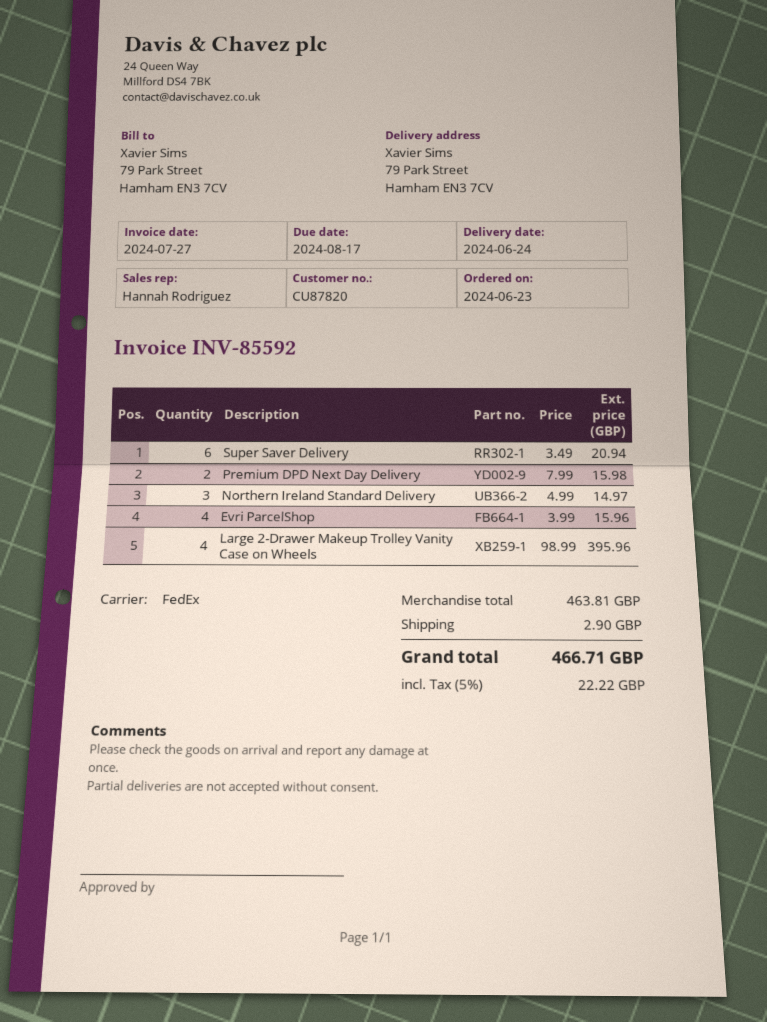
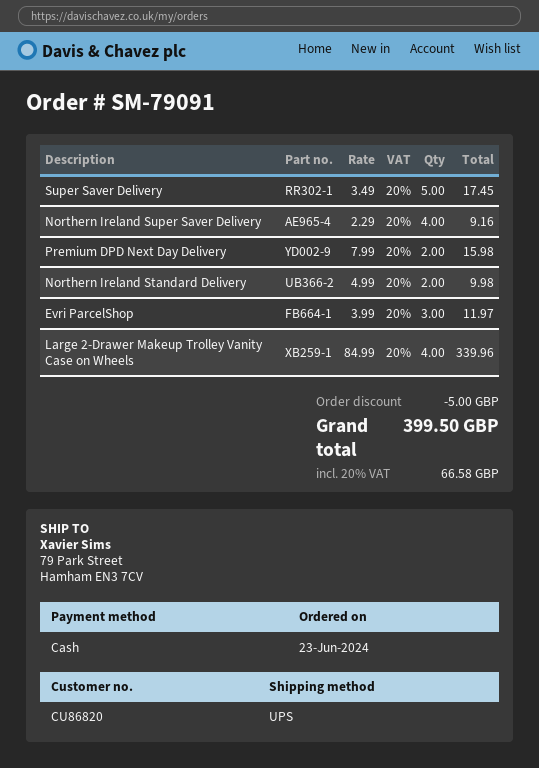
customer number: CU87820 -> CU86820
shipping method: FedEx -> UPS
Super Saver Delivery: 6 x 3.49 = 20.94 -> 5 x 3.49 = 17.45
Northern Ireland Standard Delivery: 3 x 4.99 = 14.97 -> 2 x 4.99 = 9.98
Evri ParcelShop: 4 x 3.99 = 15.96 -> 3 x 3.99 = 11.97
Large 2-Drawer Makeup Trolley Vanity Case on Wheels: 4 x 98.99 = 395.96 -> 4 x 84.99 = 339.96
Northern Ireland Super Saver Delivery: none -> 4 x 2.29 = 9.16
discount: none -> 5.00
shipping: 2.90 -> none
tax: 5% = 22.22 -> 20% = 66.58
total: 466.71 -> 399.50

